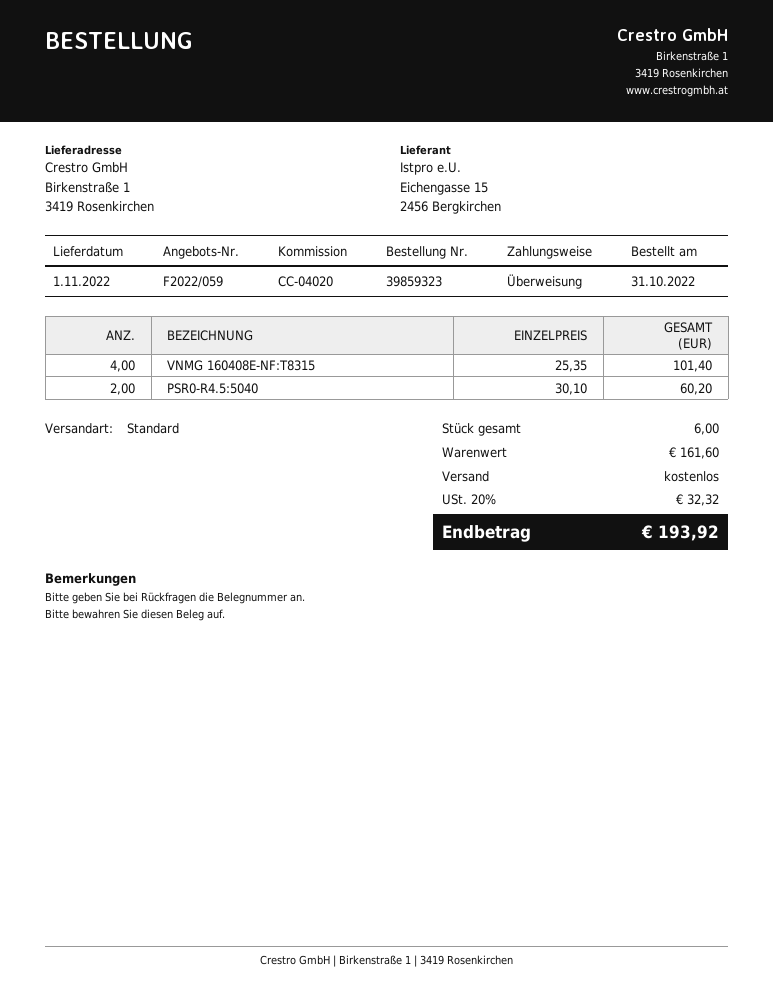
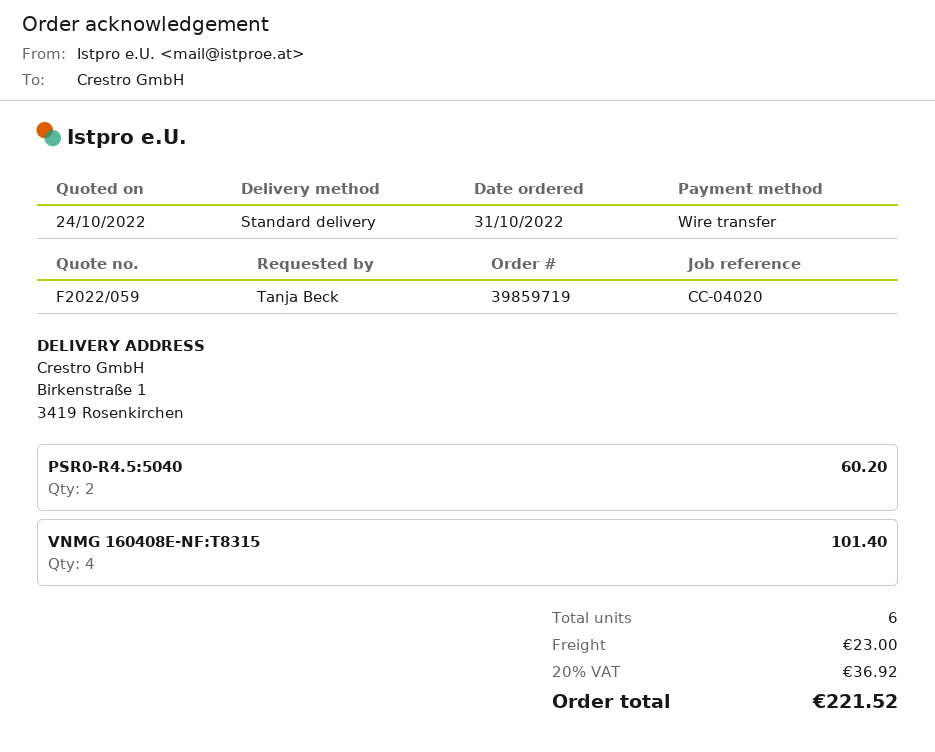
order number: 39859323 -> 39859719
shipping: 0.00 -> 23.00
tax: 20% = 32.32 -> 20% = 36.92
total: 193.92 -> 221.52

